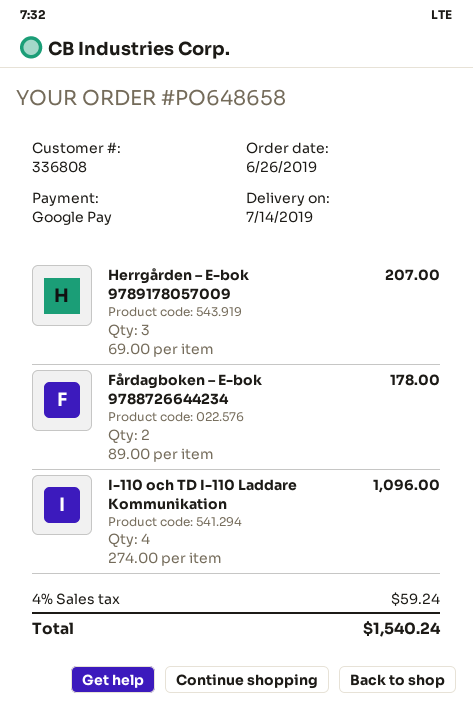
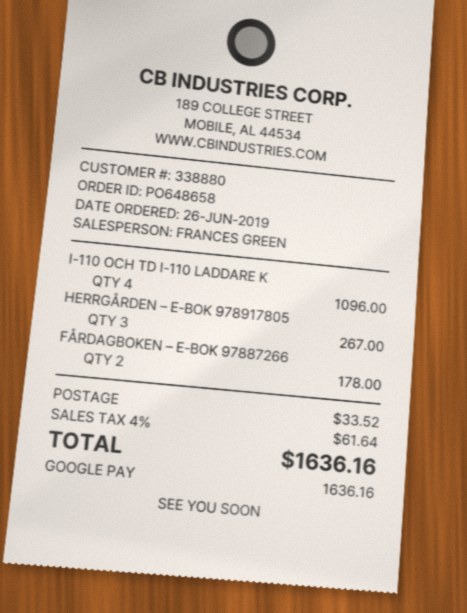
customer number: 336808 -> 338880
Herrgården – E-bok 9789178057009: 3 for 207.00 -> 3 for 267.00
shipping: none -> 33.52
tax: 4% = 59.24 -> 4% = 61.64
total: 1540.24 -> 1636.16

